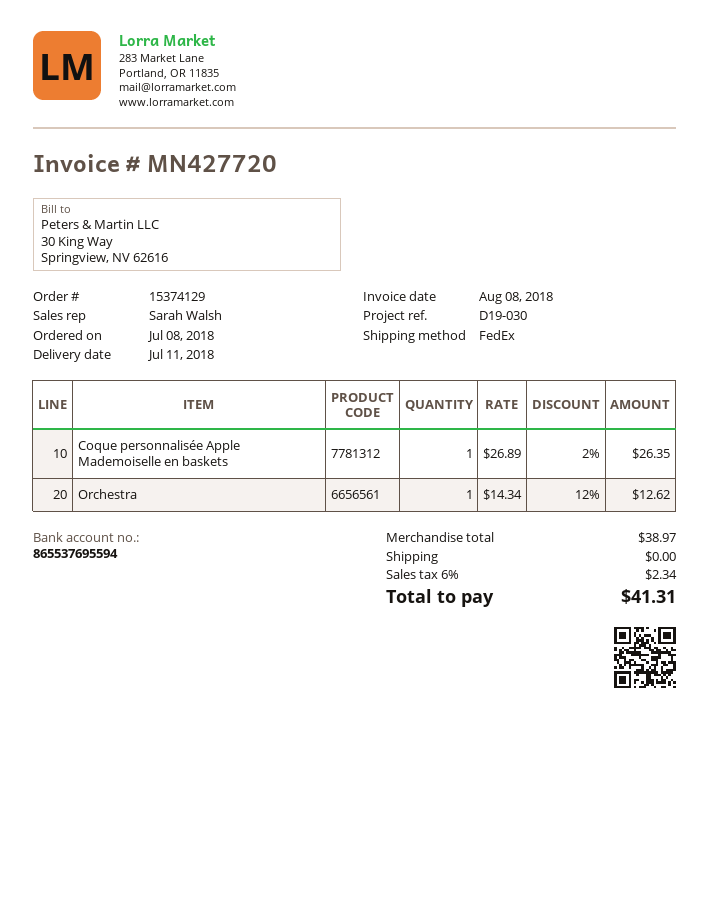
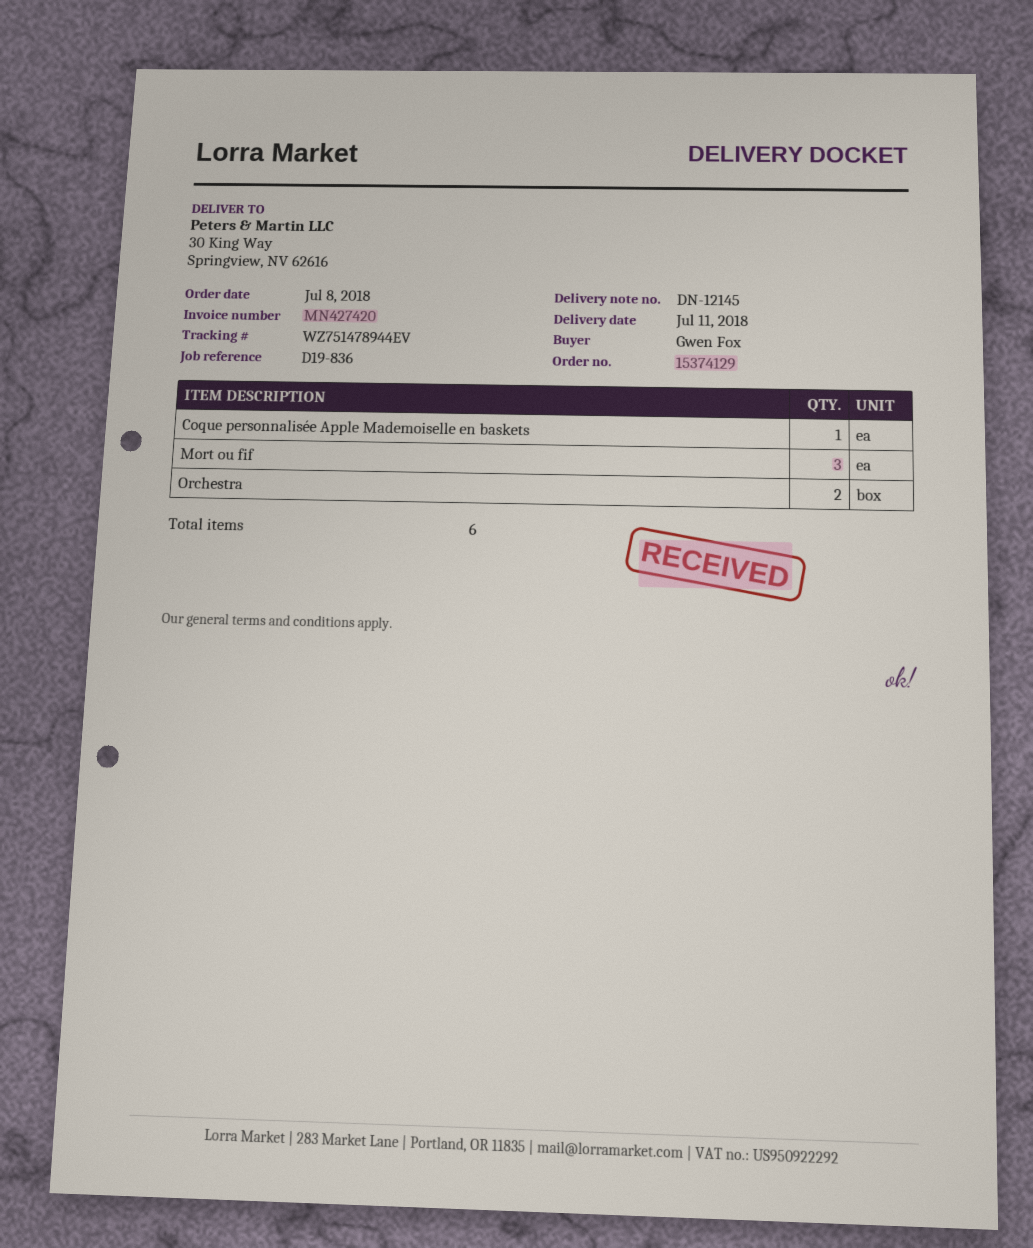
invoice number: MN427720 -> MN427420
reference: D19-030 -> D19-836
Orchestra: 1 -> 2
Mort ou fif: none -> 3

